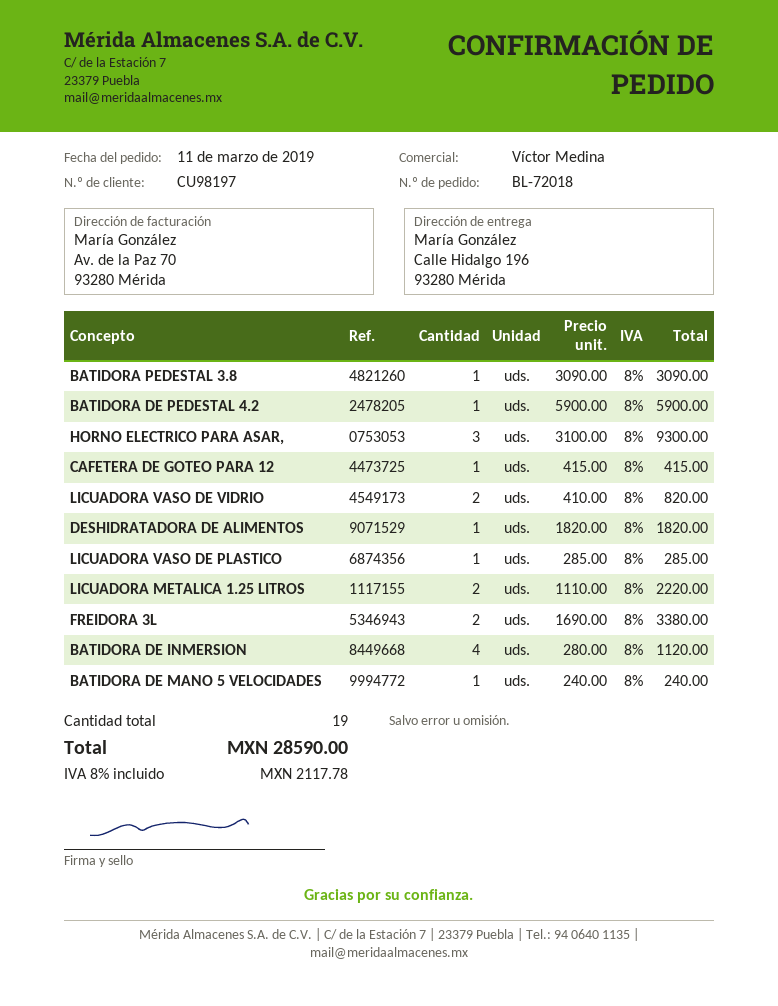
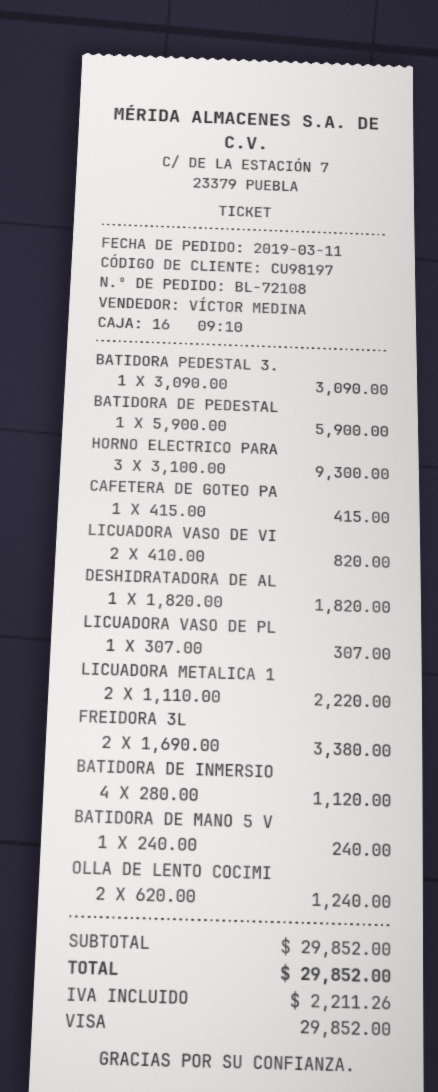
order number: BL-72018 -> BL-72108
LICUADORA VASO DE PLASTICO: 1 x 285.00 = 285.00 -> 1 x 307.00 = 307.00
OLLA DE LENTO COCIMI: none -> 2 x 620.00 = 1240.00
tax: 2117.78 -> 2211.26
total: 28590.00 -> 29852.00

